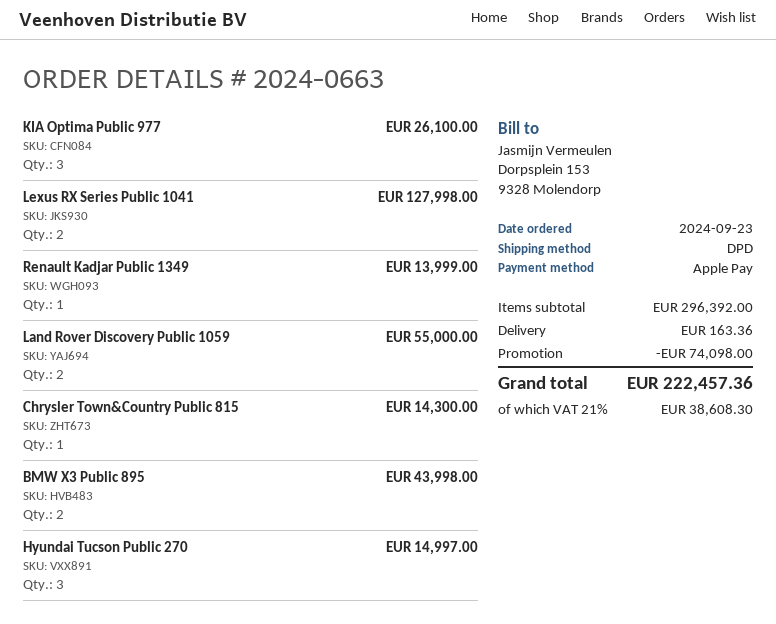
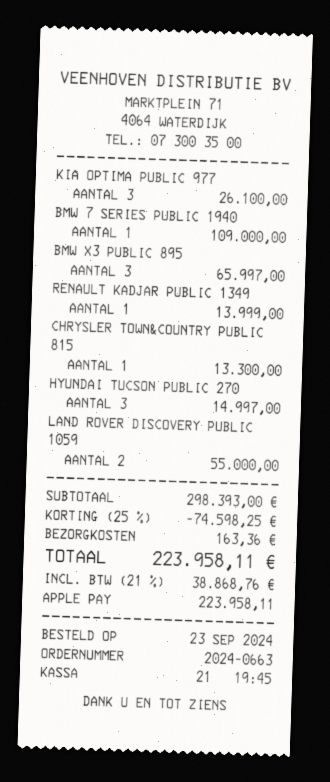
Lexus RX Series Public 1041: 2 for 127998.00 -> none
Chrysler Town&Country Public 815: 1 for 14300.00 -> 1 for 13300.00
BMW X3 Public 895: 2 for 43998.00 -> 3 for 65997.00
BMW 7 SERIES PUBLIC 1940: none -> 1 for 109000.00
subtotal: 296392.00 -> 298393.00
discount: 74098.00 -> 74598.25
tax: 21% = 38608.30 -> 21% = 38868.76
total: 222457.36 -> 223958.11

